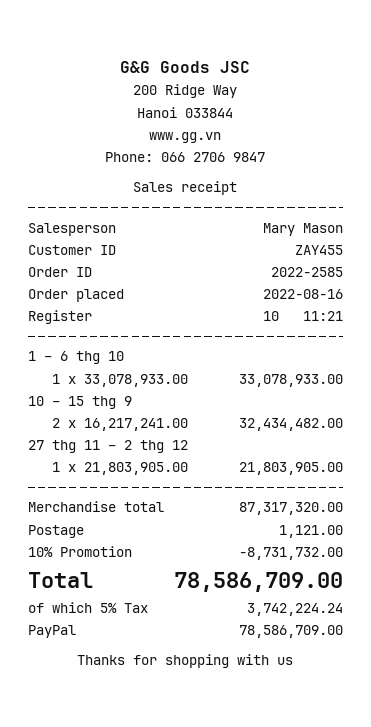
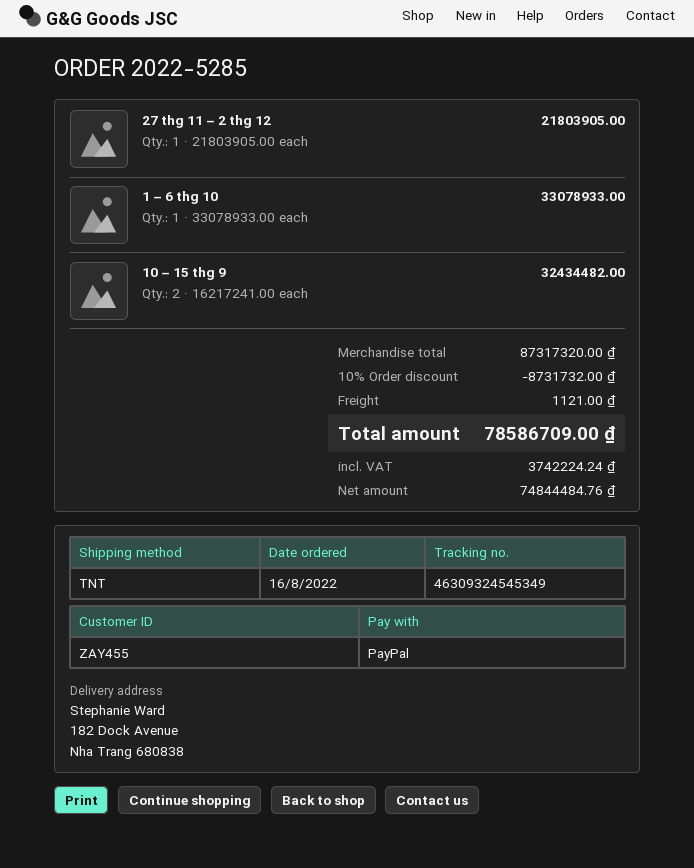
order number: 2022-2585 -> 2022-5285

